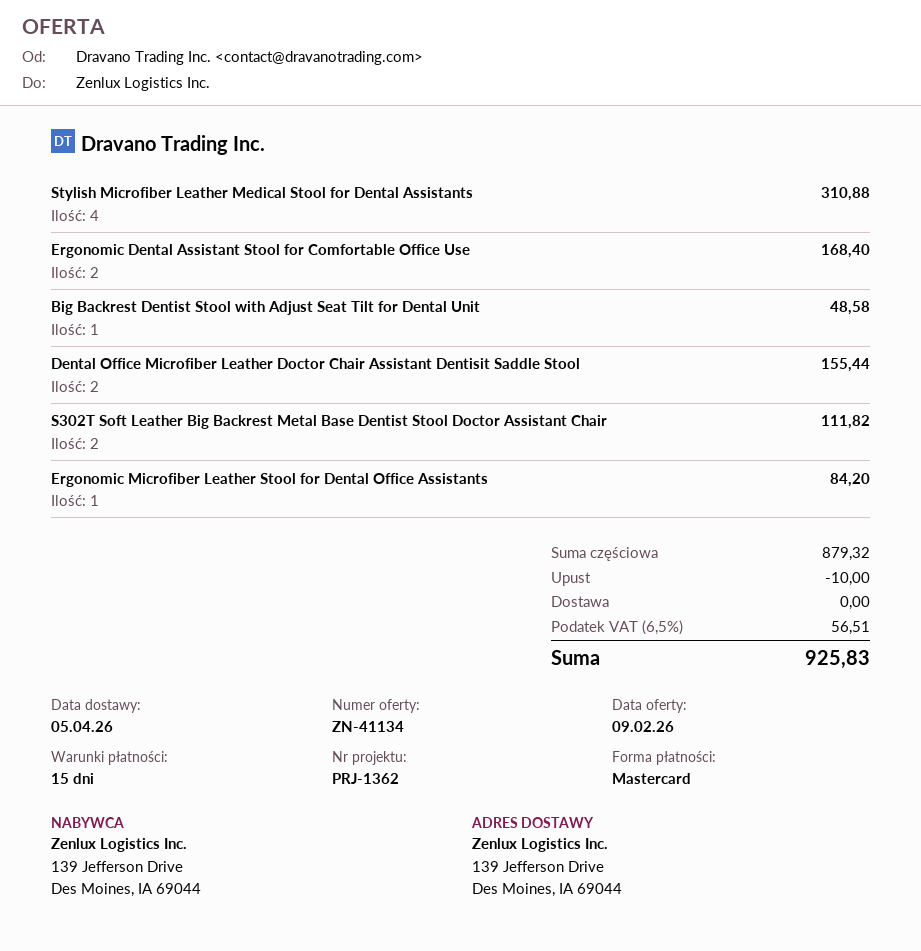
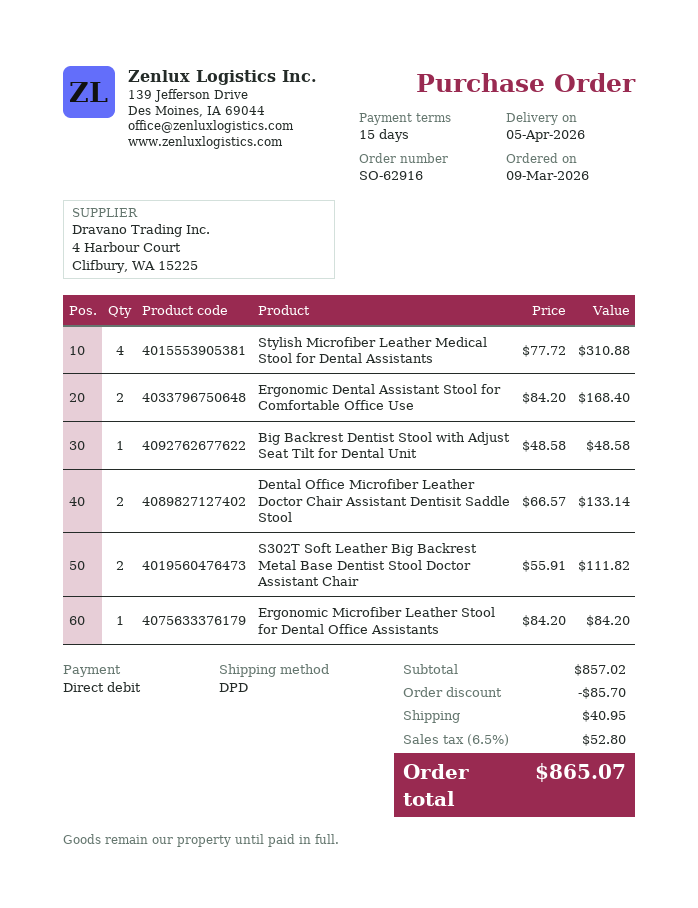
payment method: Mastercard -> direct debit
Dental Office Microfiber Leather Doctor Chair Assistant Dentisit Saddle Stool: 2 for 155.44 -> 2 for 133.14
subtotal: 879.32 -> 857.02
discount: 10.00 -> 85.70
shipping: 0.00 -> 40.95
tax: 6.5% = 56.51 -> 6.5% = 52.80
total: 925.83 -> 865.07

